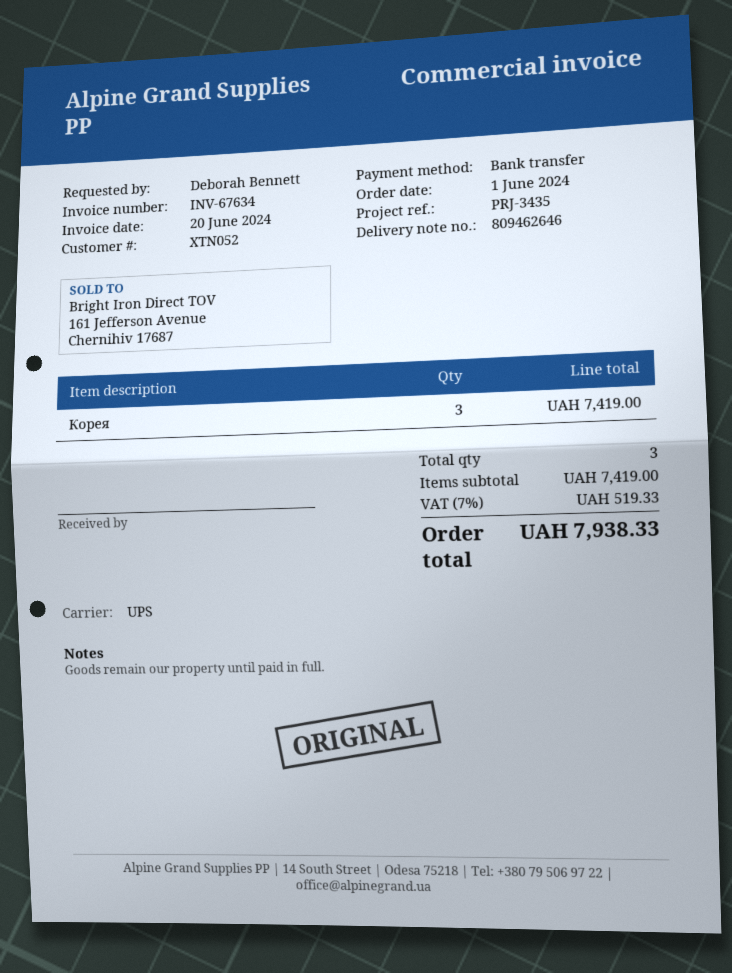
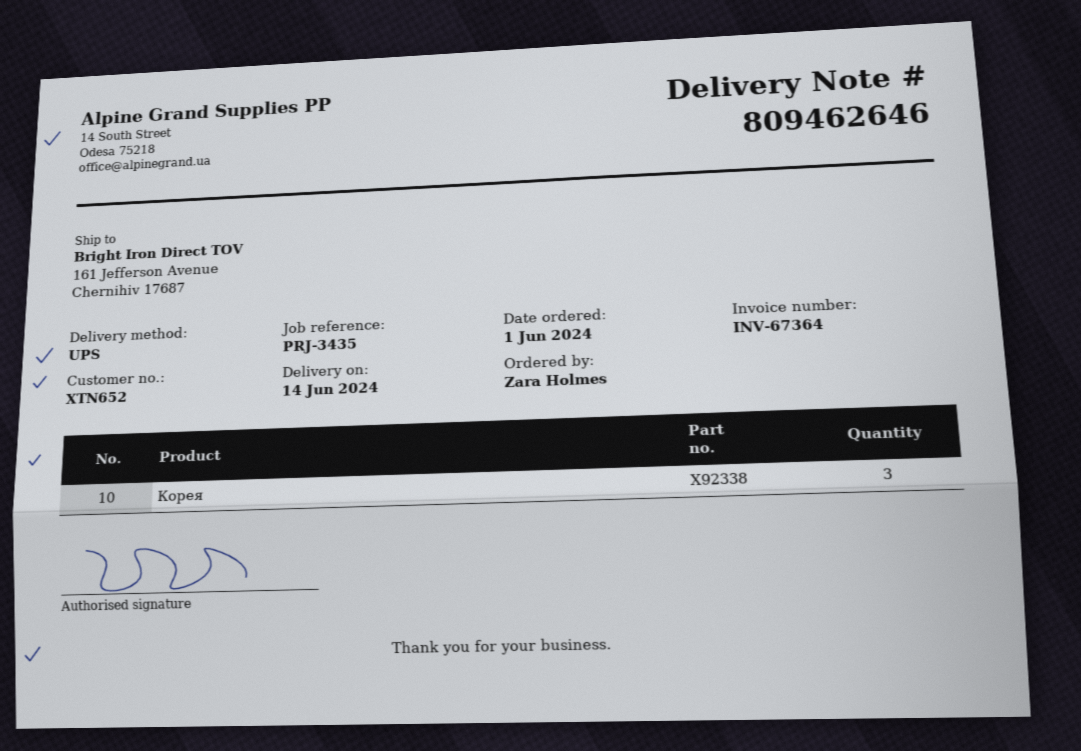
invoice number: INV-67634 -> INV-67364
customer number: XTN052 -> XTN652
ordered by: Deborah Bennett -> Zara Holmes

